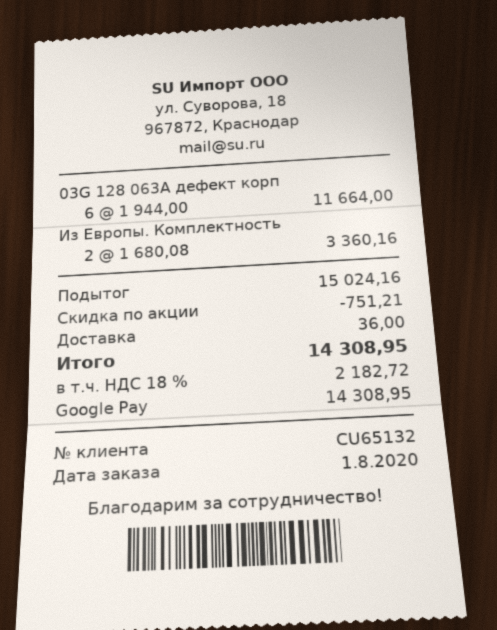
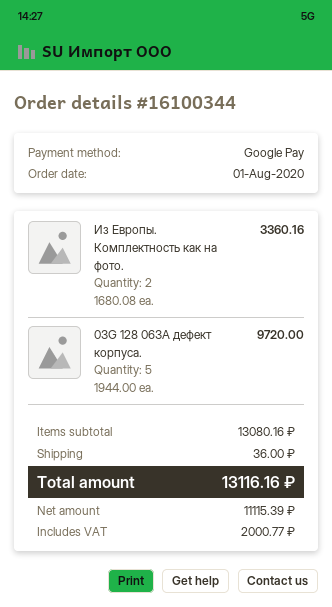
03G 128 063A дефект корп: 6 x 1944.00 = 11664.00 -> 5 x 1944.00 = 9720.00
subtotal: 15024.16 -> 13080.16
discount: 751.21 -> none
tax: 2182.72 -> 2000.77
total: 14308.95 -> 13116.16

